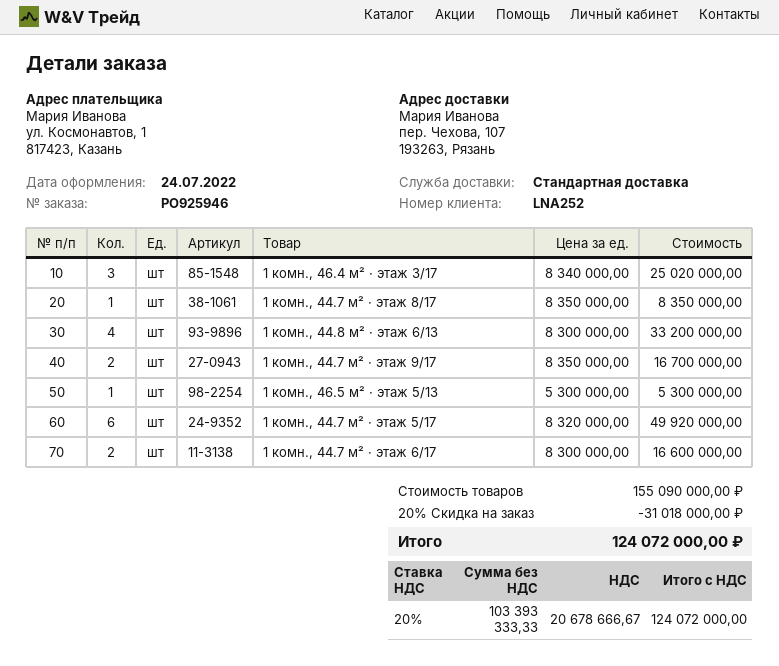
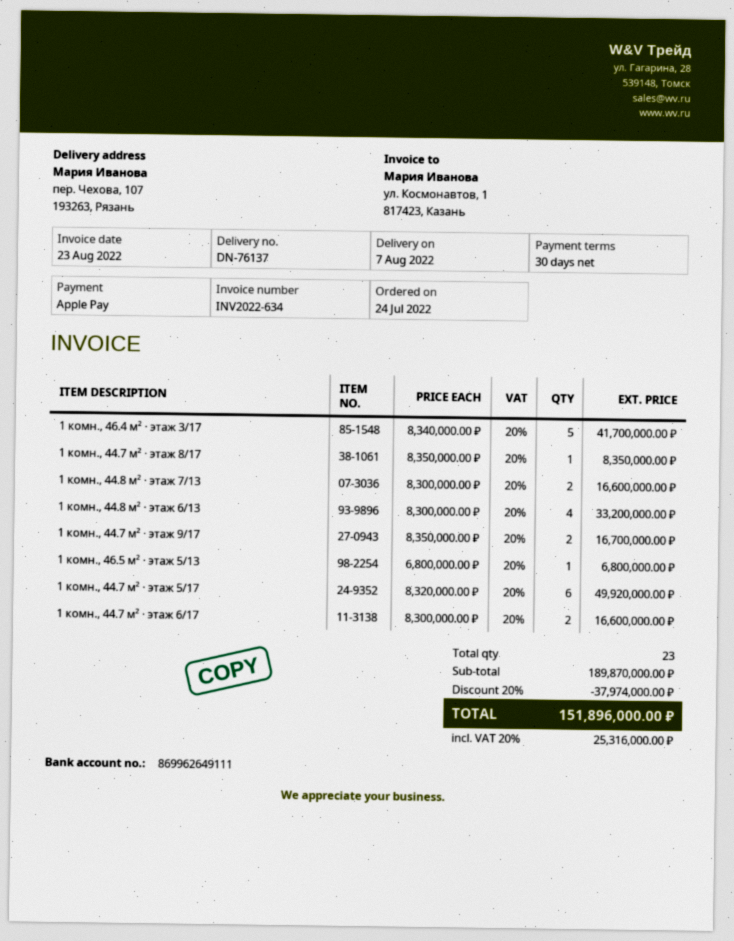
1 комн., 46.4 м² · этаж 3/17: 3 x 8340000.00 = 25020000.00 -> 5 x 8340000.00 = 41700000.00
1 комн., 46.5 м² · этаж 5/13: 1 x 5300000.00 = 5300000.00 -> 1 x 6800000.00 = 6800000.00
1 комн., 44.8 м² · этаж 7/13: none -> 2 x 8300000.00 = 16600000.00
subtotal: 155090000.00 -> 189870000.00
discount: 20% = 31018000.00 -> 20% = 37974000.00
tax: 20% = 20678666.67 -> 20% = 25316000.00
total: 124072000.00 -> 151896000.00

